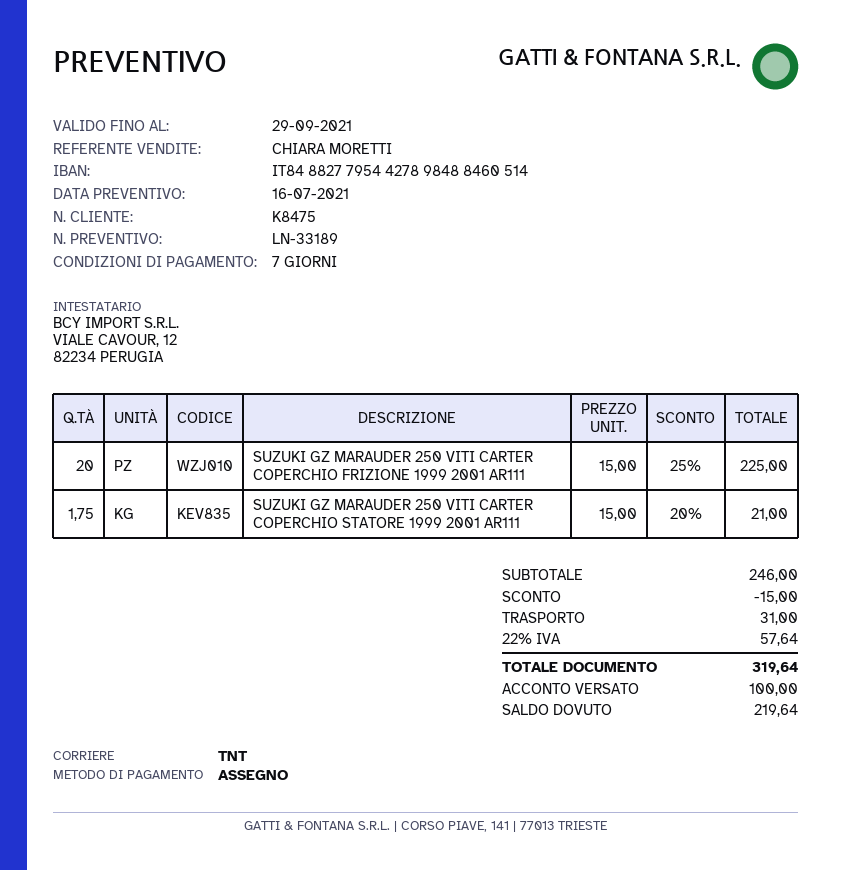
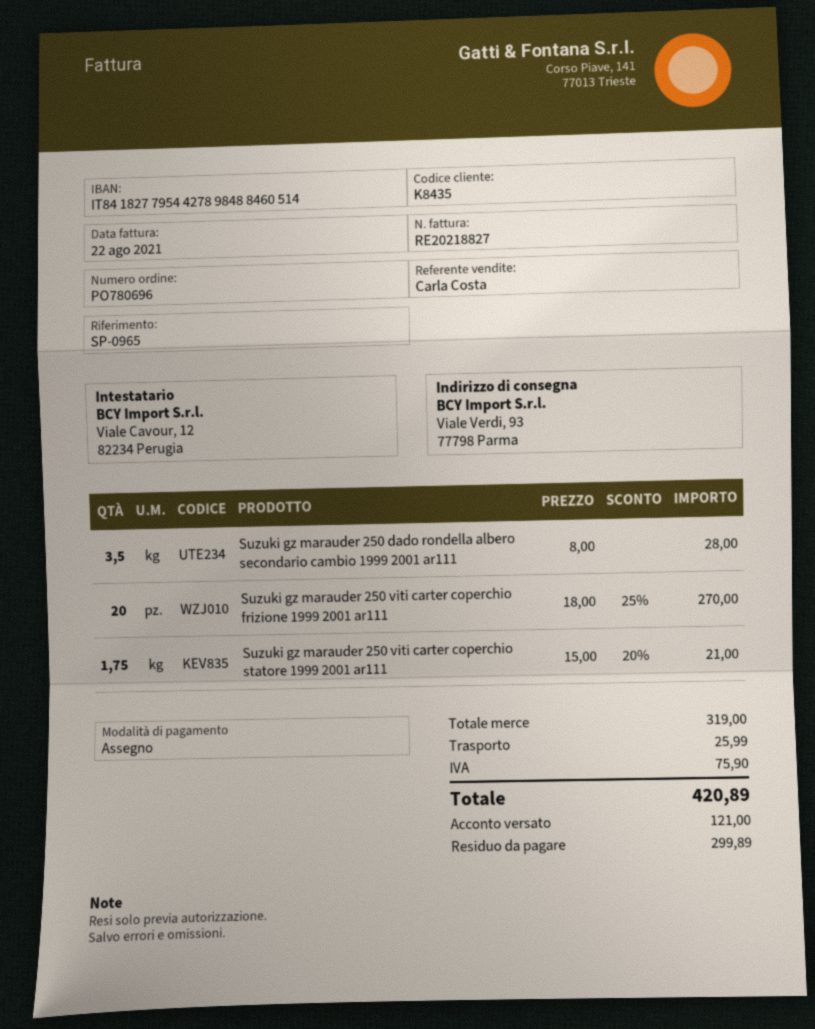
customer number: K8475 -> K8435
sales rep: CHIARA MORETTI -> Carla Costa
bank account: IT8488277954427898488460514 -> IT8418277954427898488460514
SUZUKI GZ MARAUDER 250 VITI CARTER COPERCHIO FRIZIONE 1999 2001 AR111: 20 x 15.00 - 25% = 225.00 -> 20 x 18.00 - 25% = 270.00
Suzuki gz marauder 250 dado rondella albero secondario cambio 1999 2001 ar111: none -> 3.5 x 8.00 = 28.00
subtotal: 246.00 -> 319.00
discount: 15.00 -> none
shipping: 31.00 -> 25.99
tax: 57.64 -> 75.90
total: 319.64 -> 420.89
deposit: 100.00 -> 121.00
balance: 219.64 -> 299.89

